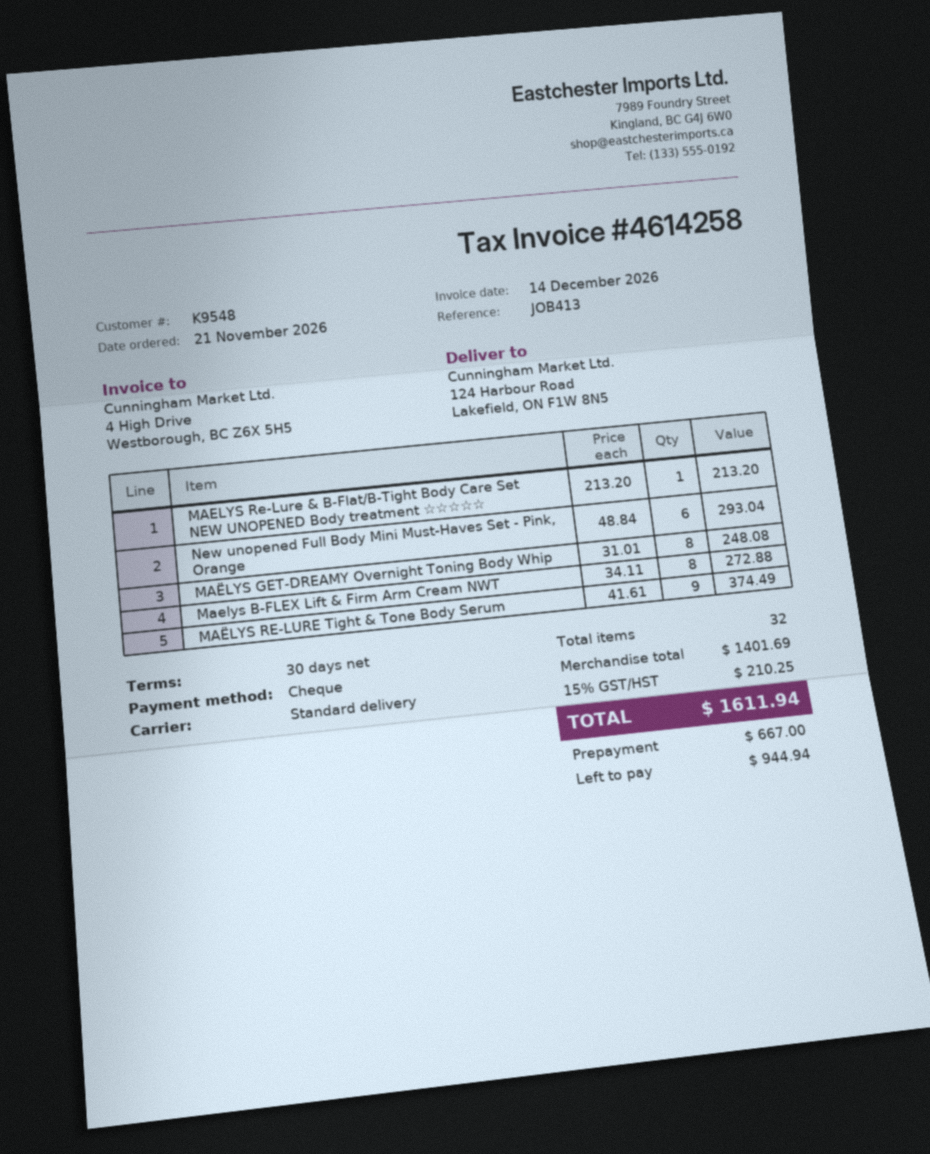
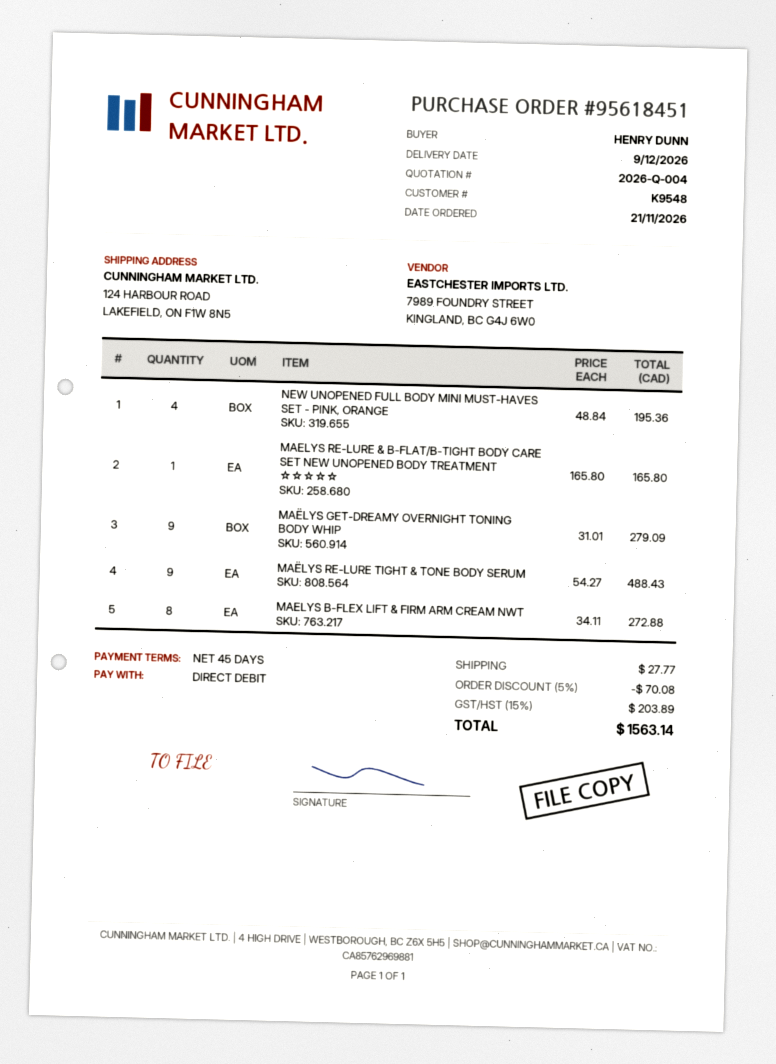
payment terms: 30 days -> 45 days
payment method: cheque -> direct debit
MAELYS Re-Lure & B-Flat/B-Tight Body Care Set NEW UNOPENED Body treatment ☆☆☆☆☆: 1 x 213.20 = 213.20 -> 1 x 165.80 = 165.80
New unopened Full Body Mini Must-Haves Set - Pink, Orange: 6 x 48.84 = 293.04 -> 4 x 48.84 = 195.36
MAËLYS GET-DREAMY Overnight Toning Body Whip: 8 x 31.01 = 248.08 -> 9 x 31.01 = 279.09
MAËLYS RE-LURE Tight & Tone Body Serum: 9 x 41.61 = 374.49 -> 9 x 54.27 = 488.43
discount: none -> 5% = 70.08
shipping: none -> 27.77
tax: 15% = 210.25 -> 15% = 203.89
total: 1611.94 -> 1563.14

